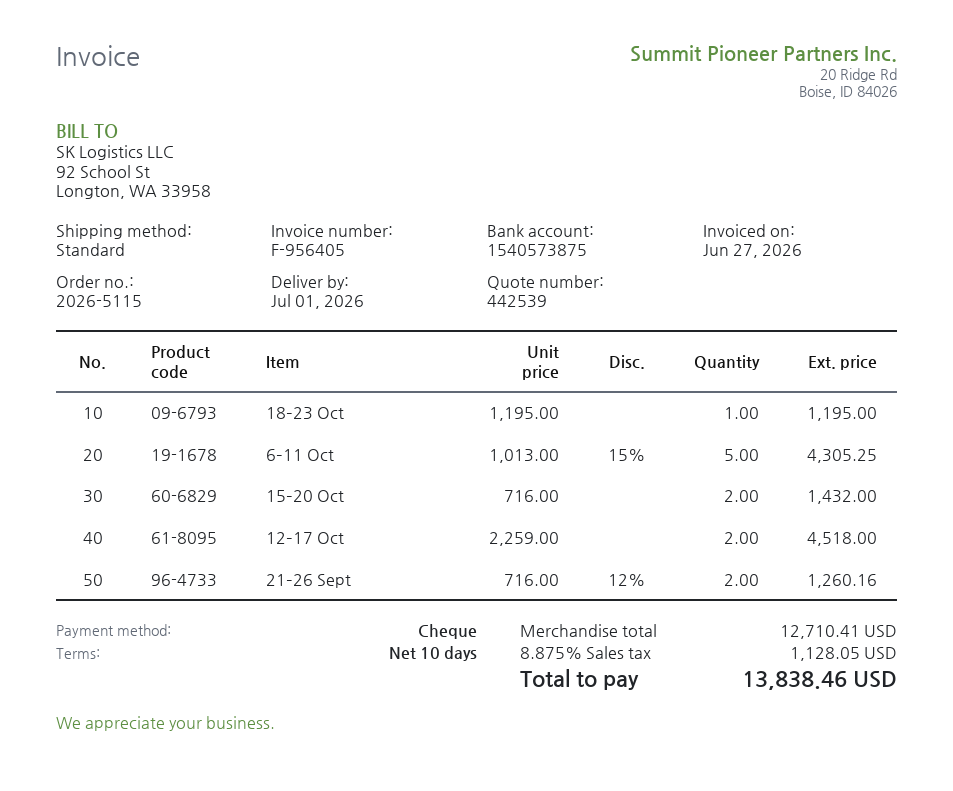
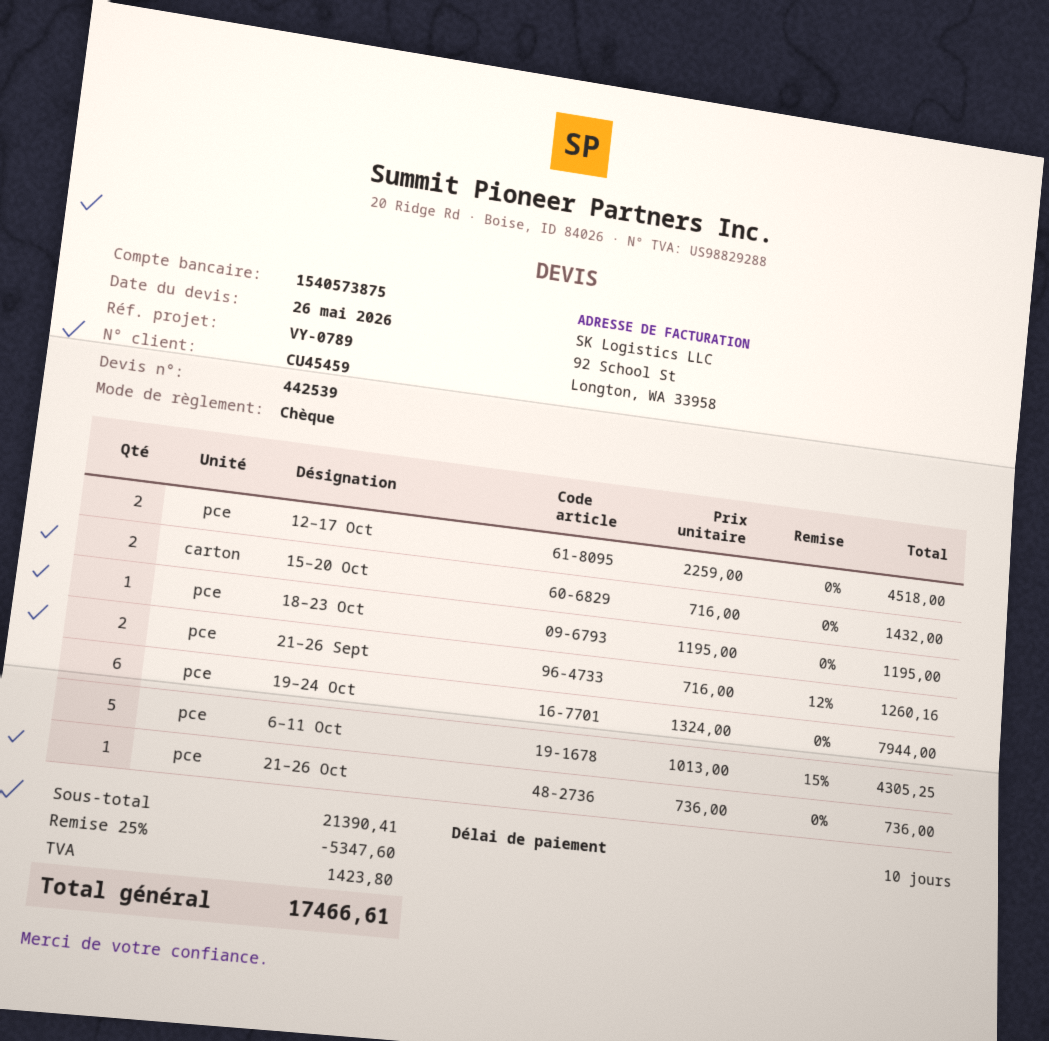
19–24 Oct: none -> 6 x 1324.00 = 7944.00
21–26 Oct: none -> 1 x 736.00 = 736.00
subtotal: 12710.41 -> 21390.41
discount: none -> 25% = 5347.60
tax: 1128.05 -> 1423.80
total: 13838.46 -> 17466.61

